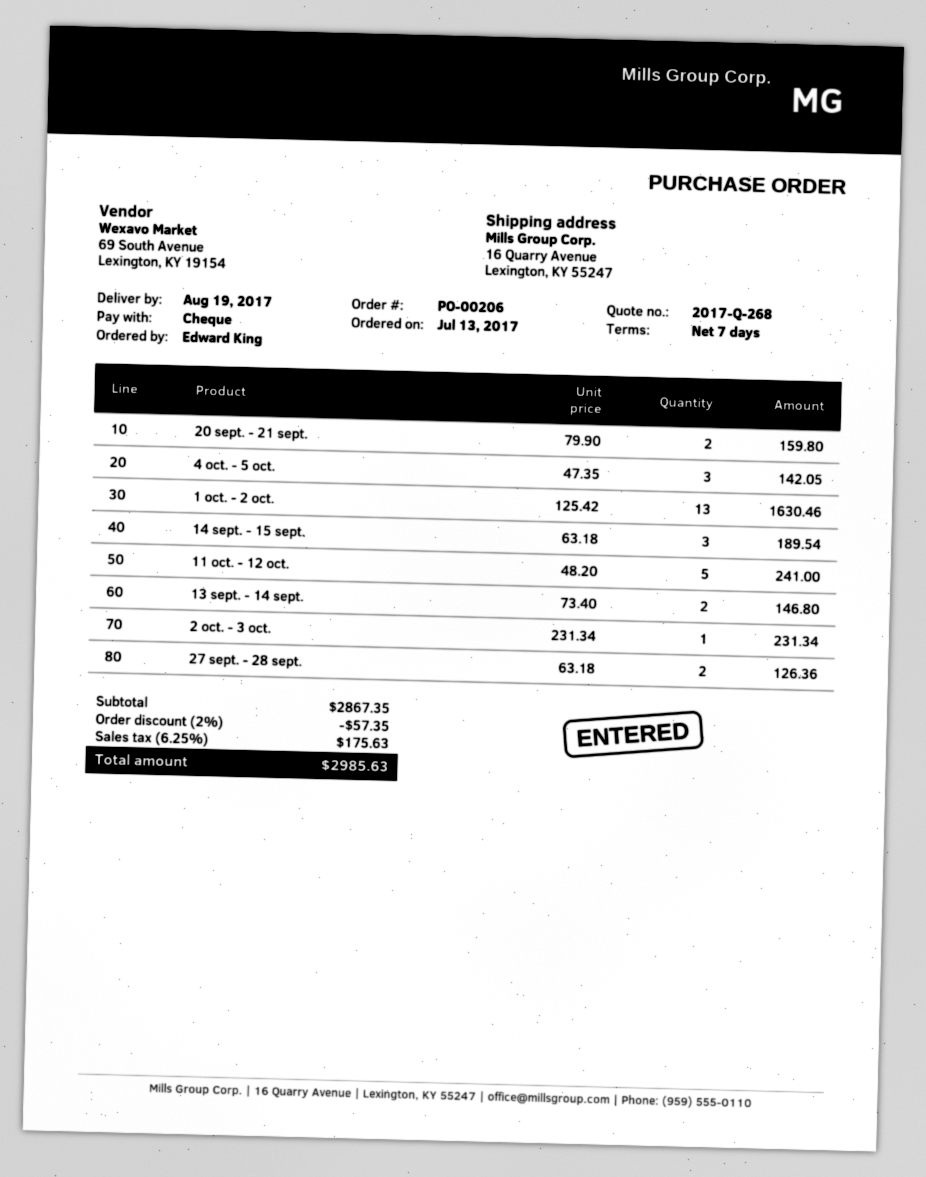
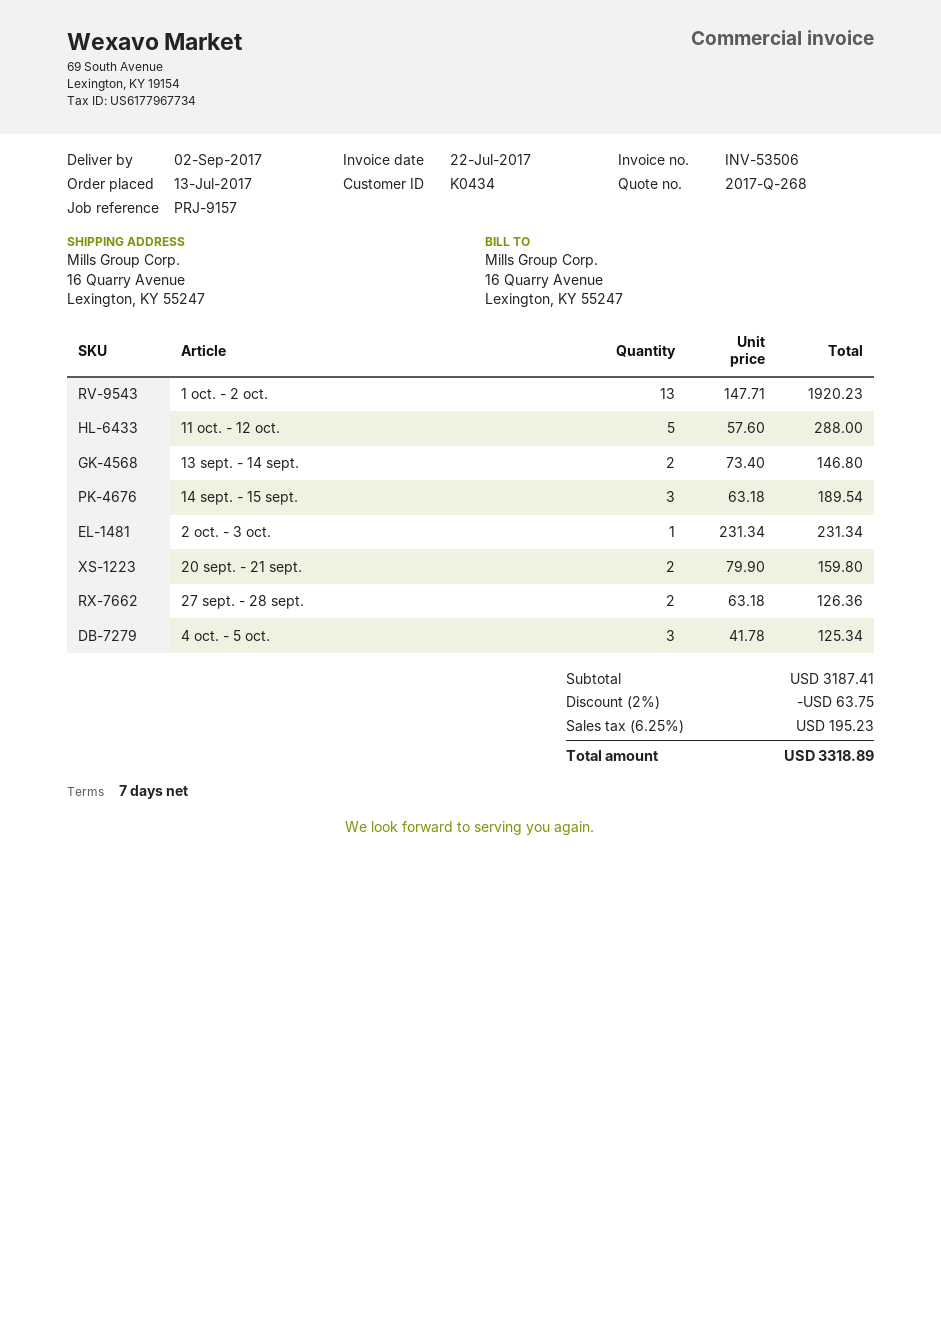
delivery date: 2017-08-19 -> 2017-09-02
4 oct. - 5 oct.: 3 x 47.35 = 142.05 -> 3 x 41.78 = 125.34
1 oct. - 2 oct.: 13 x 125.42 = 1630.46 -> 13 x 147.71 = 1920.23
11 oct. - 12 oct.: 5 x 48.20 = 241.00 -> 5 x 57.60 = 288.00
subtotal: 2867.35 -> 3187.41
discount: 2% = 57.35 -> 2% = 63.75
tax: 6.25% = 175.63 -> 6.25% = 195.23
total: 2985.63 -> 3318.89

